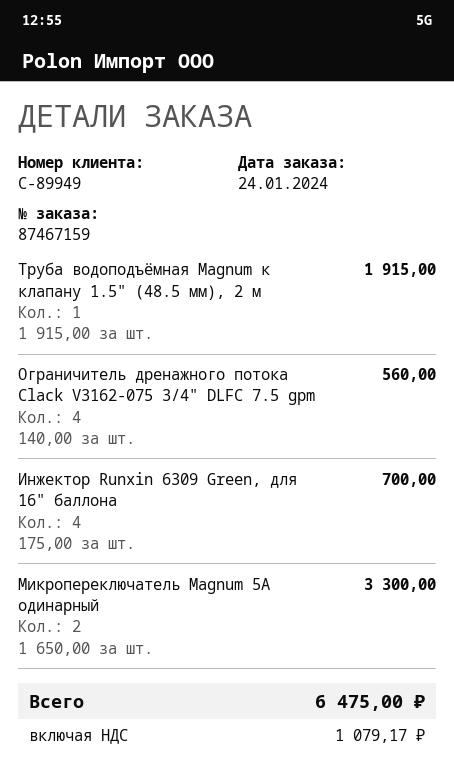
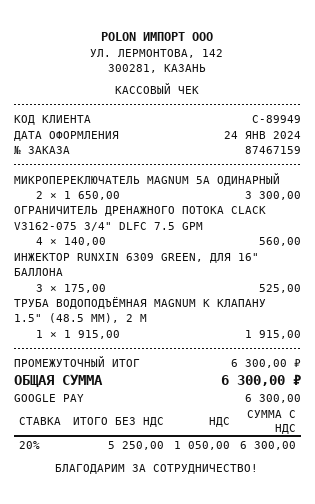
Инжектор Runxin 6309 Green, для 16" баллона: 4 x 175.00 = 700.00 -> 3 x 175.00 = 525.00
tax: 1079.17 -> 1050.00
total: 6475.00 -> 6300.00

